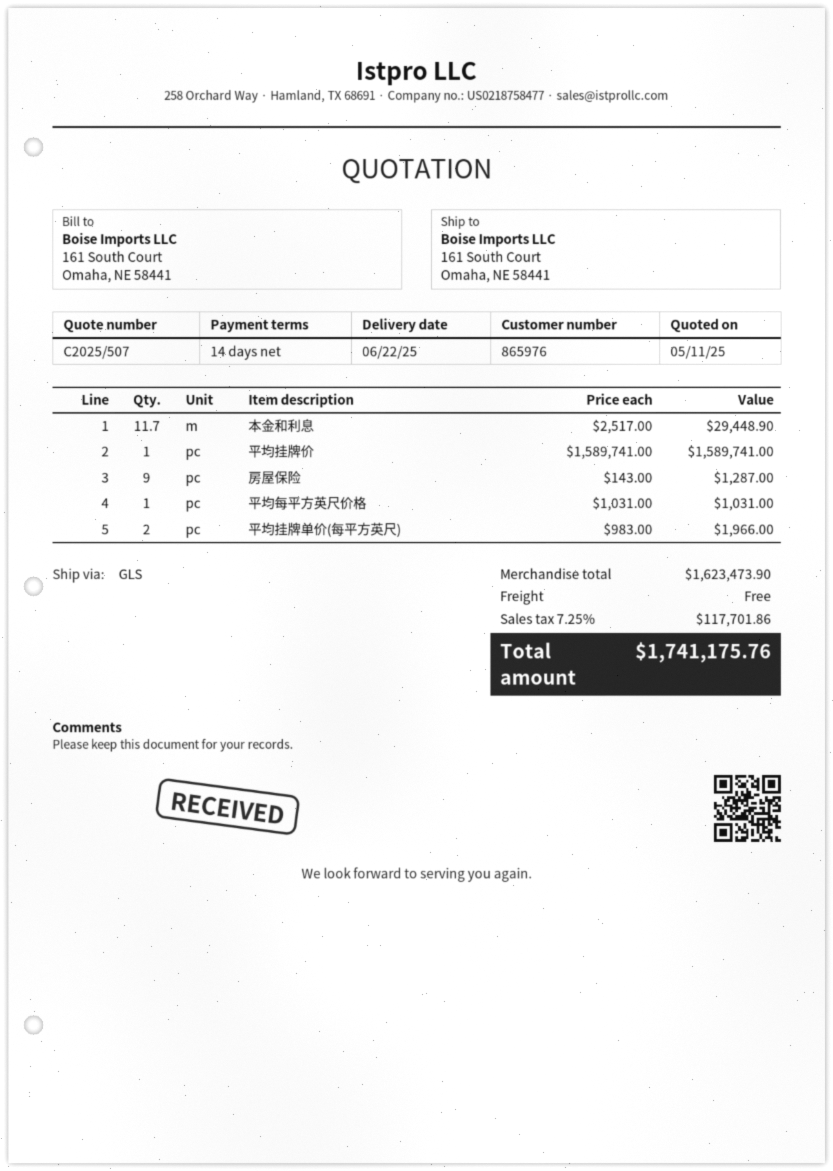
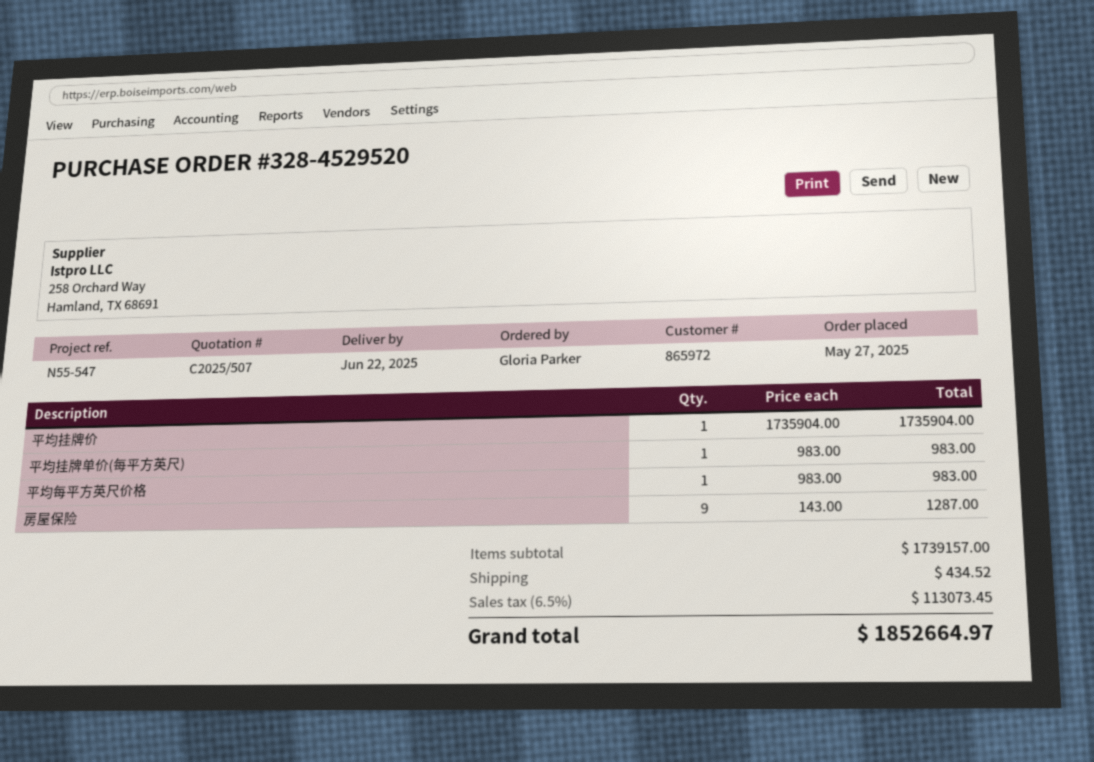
customer number: 865976 -> 865972
本金和利息: 11.7 x 2517.00 = 29448.90 -> none
平均挂牌价: 1 x 1589741.00 = 1589741.00 -> 1 x 1735904.00 = 1735904.00
平均每平方英尺价格: 1 x 1031.00 = 1031.00 -> 1 x 983.00 = 983.00
平均挂牌单价(每平方英尺): 2 x 983.00 = 1966.00 -> 1 x 983.00 = 983.00
subtotal: 1623473.90 -> 1739157.00
shipping: 0.00 -> 434.52
tax: 7.25% = 117701.86 -> 6.5% = 113073.45
total: 1741175.76 -> 1852664.97

